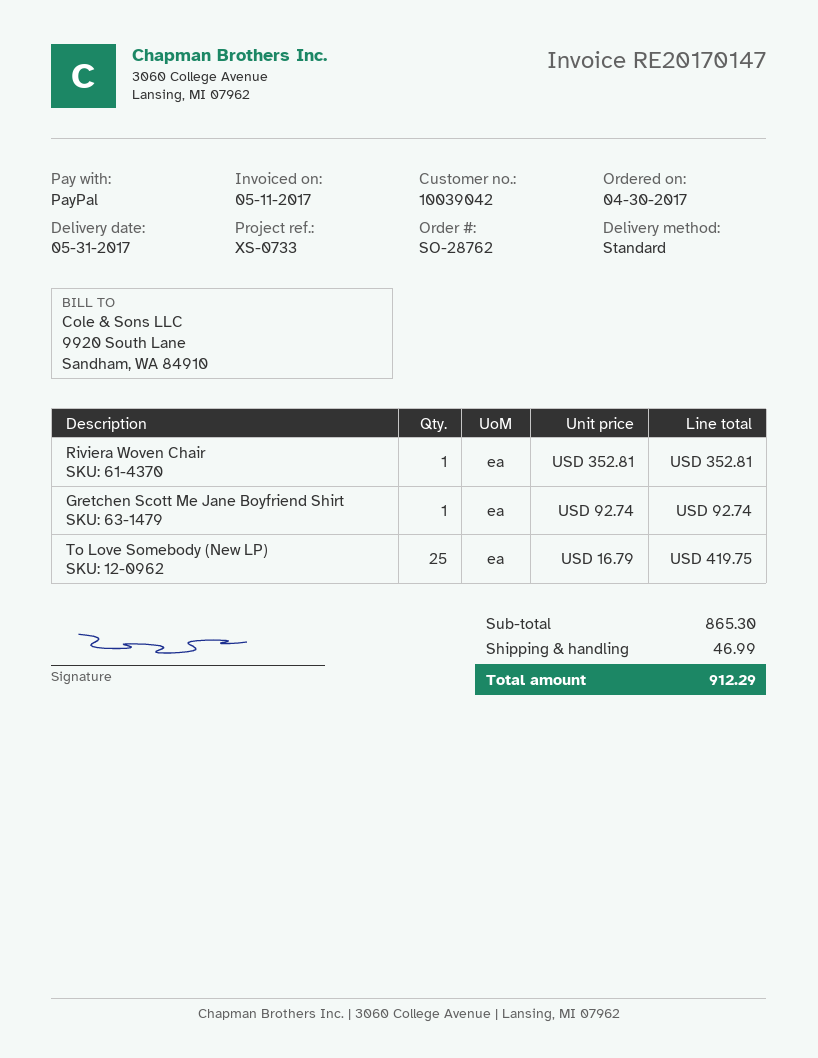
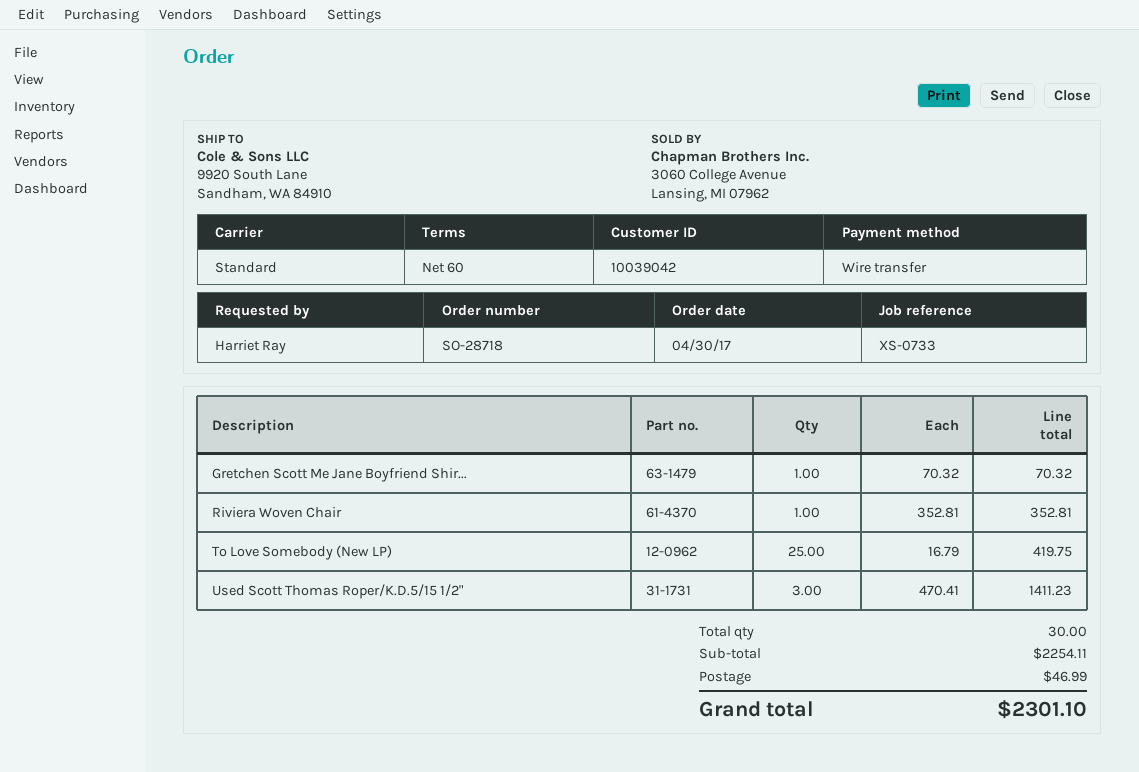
order number: SO-28762 -> SO-28718
payment method: PayPal -> bank transfer
Gretchen Scott Me Jane Boyfriend Shirt: 1 x 92.74 = 92.74 -> 1 x 70.32 = 70.32
Used Scott Thomas Roper/K.D.5/15 1/2": none -> 3 x 470.41 = 1411.23
subtotal: 865.30 -> 2254.11
total: 912.29 -> 2301.10

